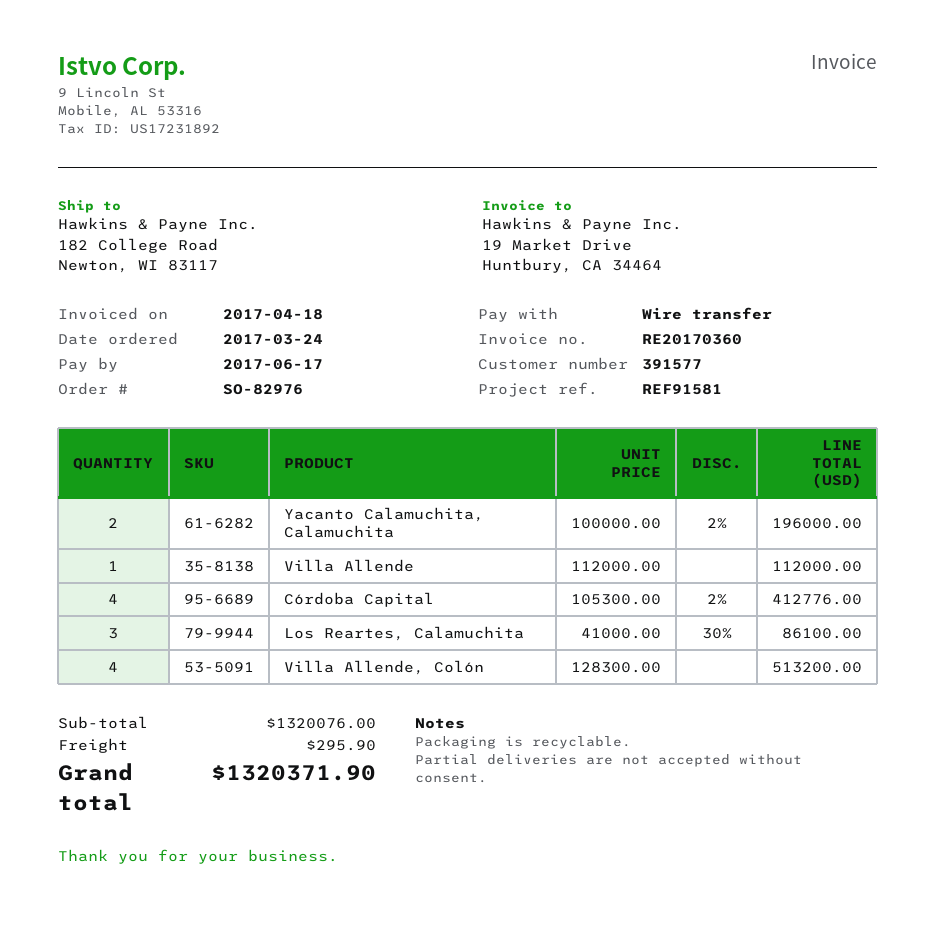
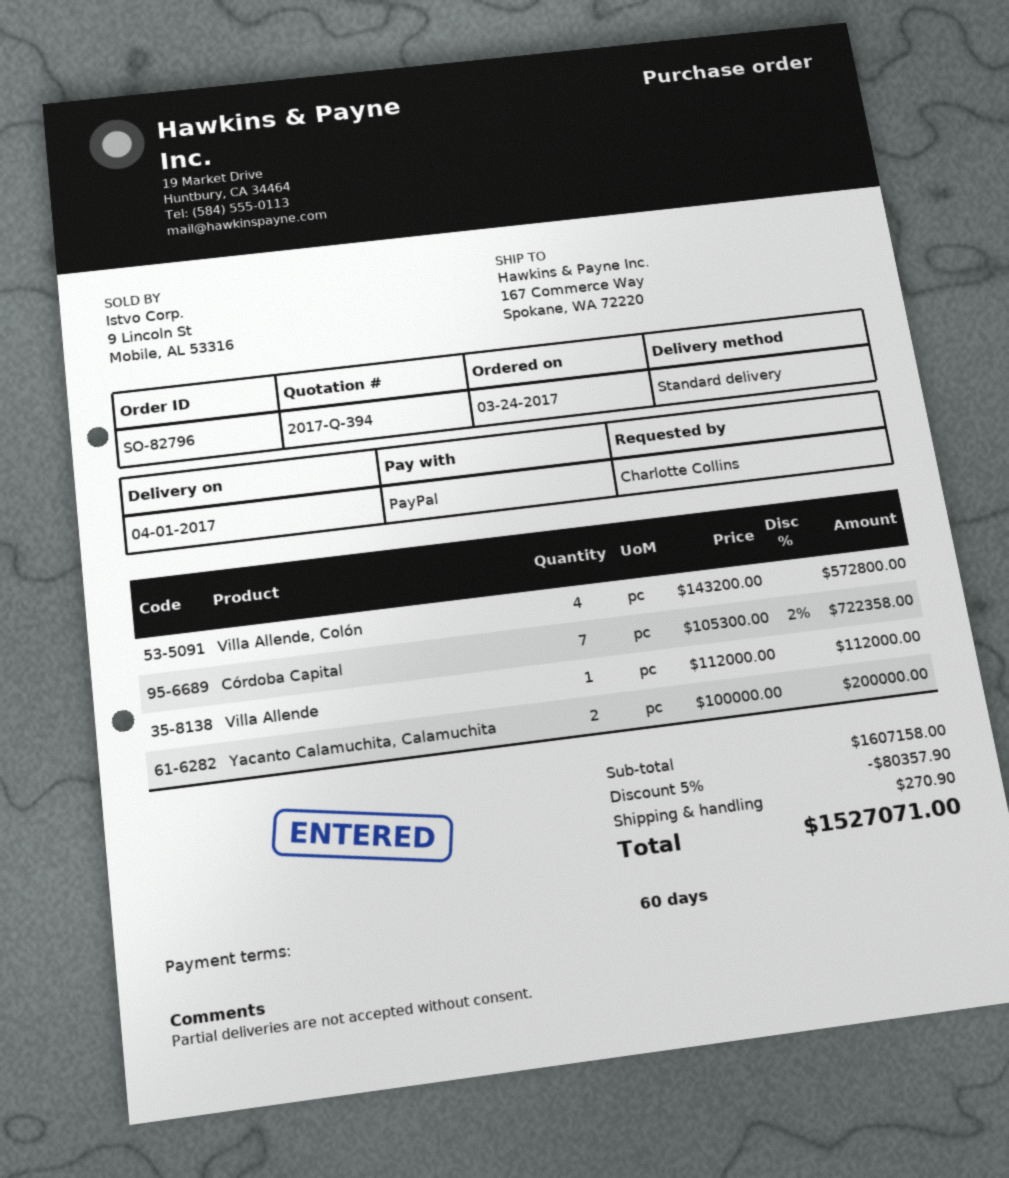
order number: SO-82976 -> SO-82796
payment method: bank transfer -> PayPal
ship to: 182 College Road, Newton, WI 83117 -> 167 Commerce Way, Spokane, WA 72220
Yacanto Calamuchita, Calamuchita: 2 x 100000.00 - 2% = 196000.00 -> 2 x 100000.00 = 200000.00
Córdoba Capital: 4 x 105300.00 - 2% = 412776.00 -> 7 x 105300.00 - 2% = 722358.00
Los Reartes, Calamuchita: 3 x 41000.00 - 30% = 86100.00 -> none
Villa Allende, Colón: 4 x 128300.00 = 513200.00 -> 4 x 143200.00 = 572800.00
subtotal: 1320076.00 -> 1607158.00
discount: none -> 5% = 80357.90
shipping: 295.90 -> 270.90
total: 1320371.90 -> 1527071.00

